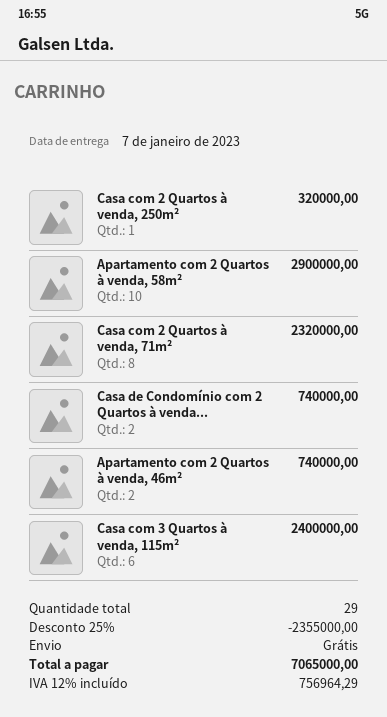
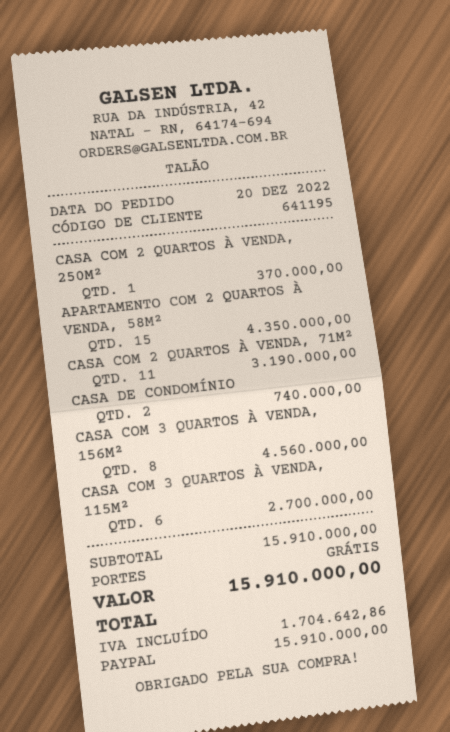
Casa com 2 Quartos à venda, 250m²: 1 for 320000.00 -> 1 for 370000.00
Apartamento com 2 Quartos à venda, 58m²: 10 for 2900000.00 -> 15 for 4350000.00
Casa com 2 Quartos à venda, 71m²: 8 for 2320000.00 -> 11 for 3190000.00
Apartamento com 2 Quartos à venda, 46m²: 2 for 740000.00 -> none
Casa com 3 Quartos à venda, 115m²: 6 for 2400000.00 -> 6 for 2700000.00
CASA COM 3 QUARTOS À VENDA, 156M²: none -> 8 for 4560000.00
discount: 25% = 2355000.00 -> none
tax: 756964.29 -> 1704642.86
total: 7065000.00 -> 15910000.00

